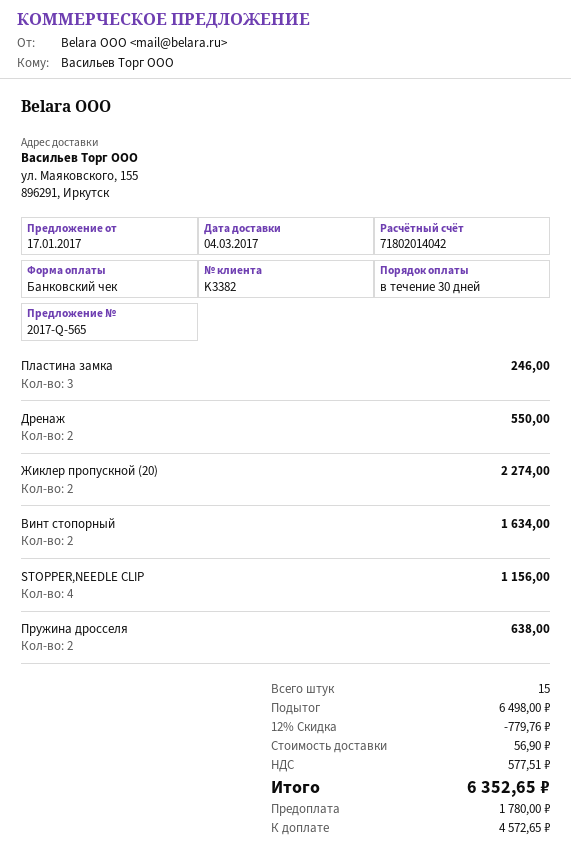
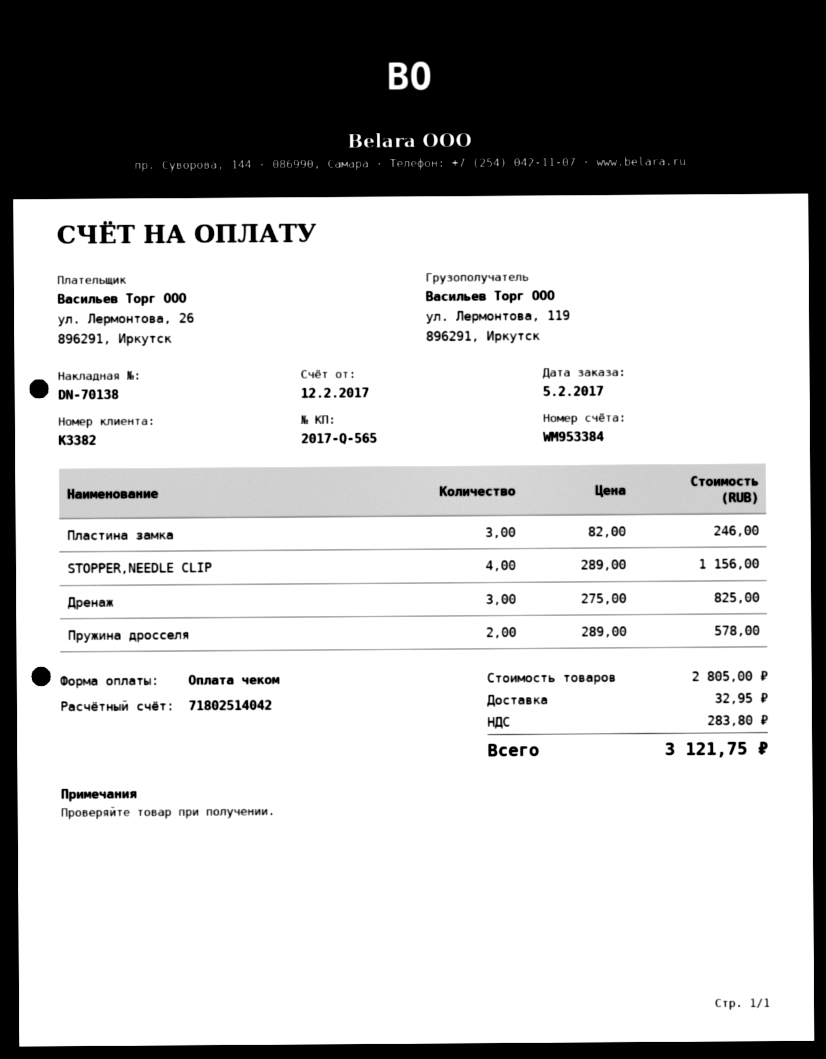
bank account: 71802014042 -> 71802514042
ship to: ул. Маяковского, 155, 896291, Иркутск -> ул. Лермонтова, 119, 896291, Иркутск
Дренаж: 2 for 550.00 -> 3 for 825.00
Жиклер пропускной (20): 2 for 2274.00 -> none
Винт стопорный: 2 for 1634.00 -> none
Пружина дросселя: 2 for 638.00 -> 2 for 578.00
subtotal: 6498.00 -> 2805.00
discount: 12% = 779.76 -> none
shipping: 56.90 -> 32.95
tax: 577.51 -> 283.80
total: 6352.65 -> 3121.75

